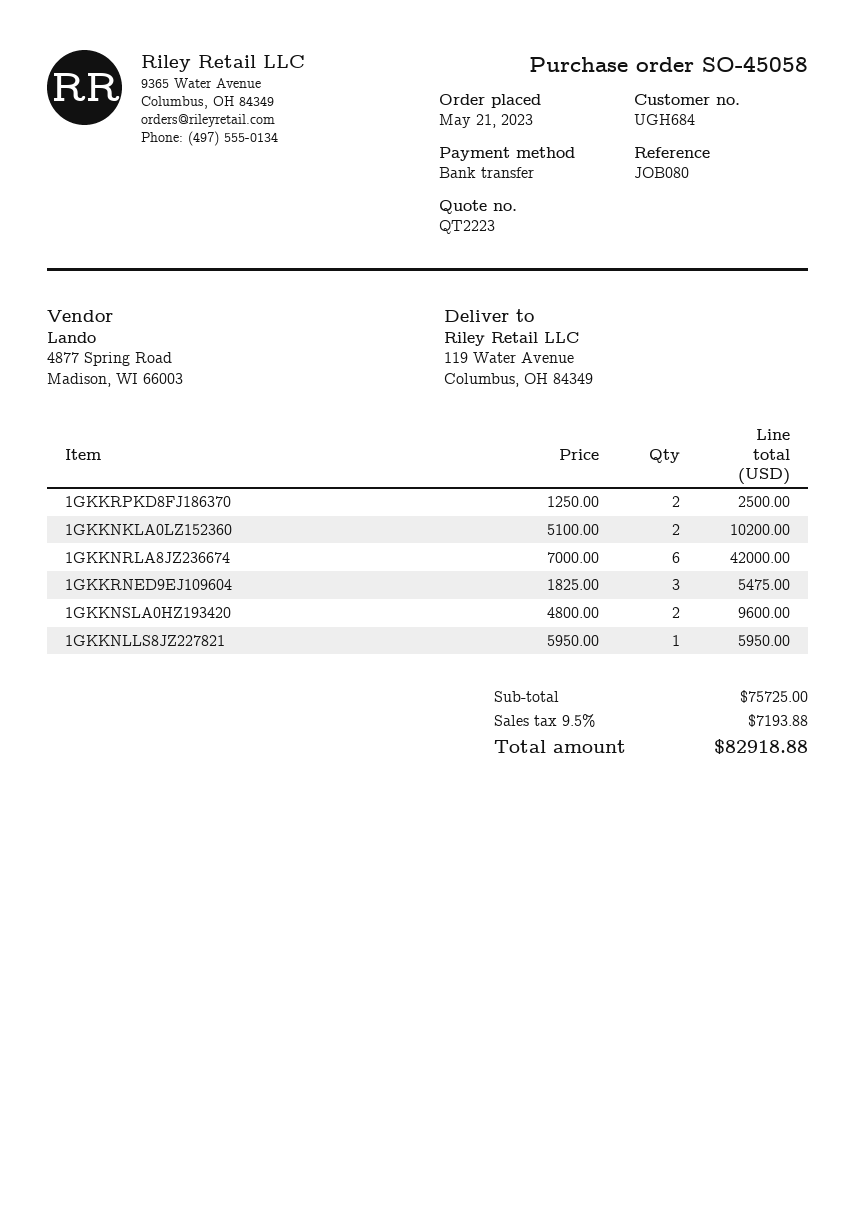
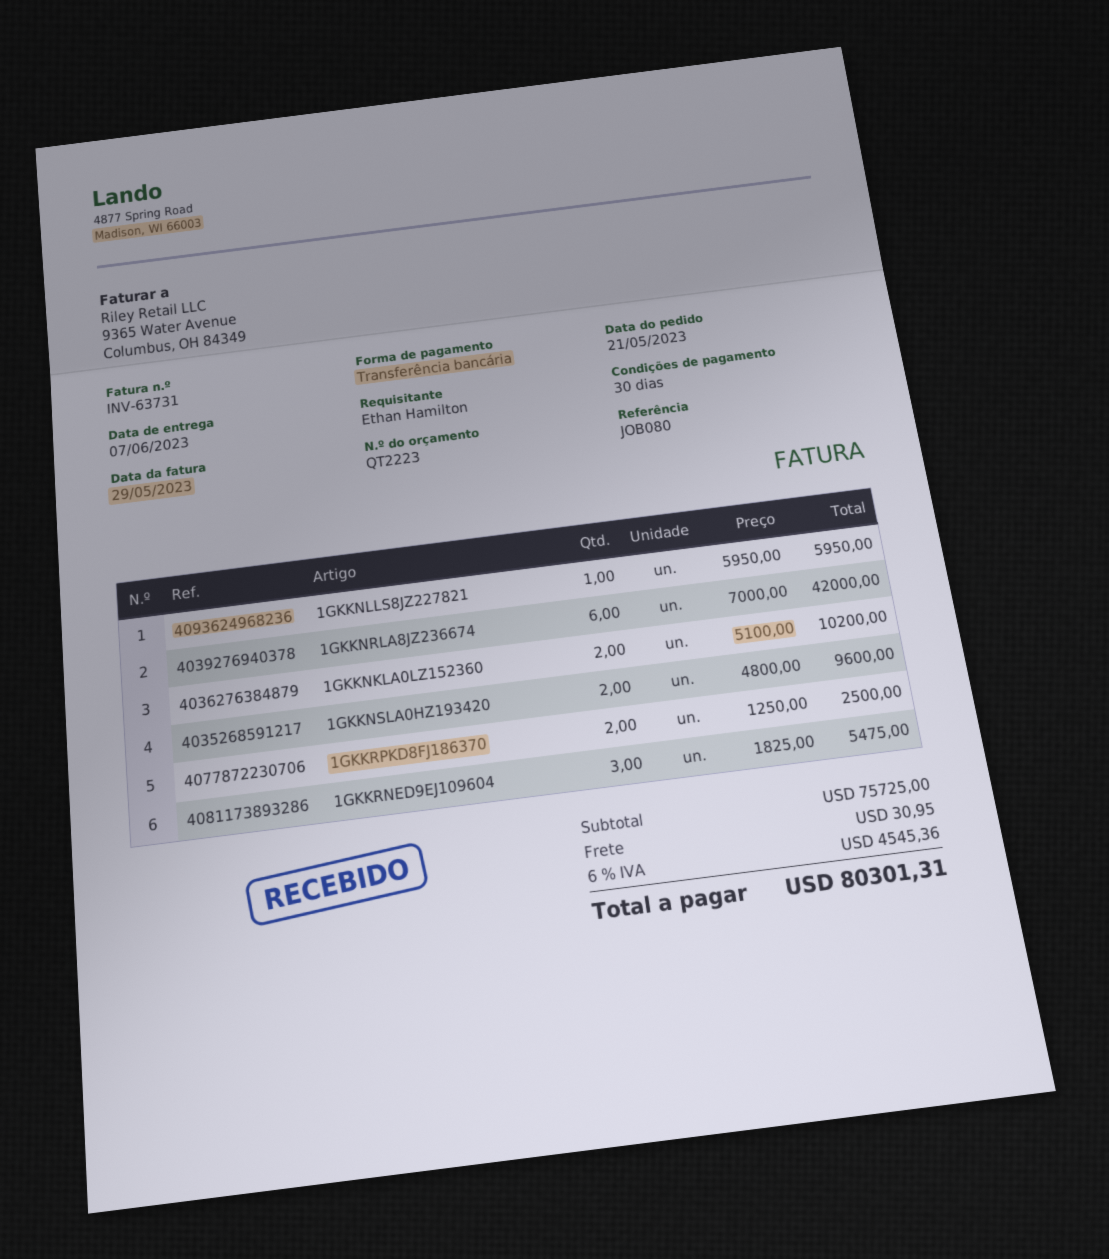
shipping: none -> 30.95
tax: 9.5% = 7193.88 -> 6% = 4545.36
total: 82918.88 -> 80301.31

